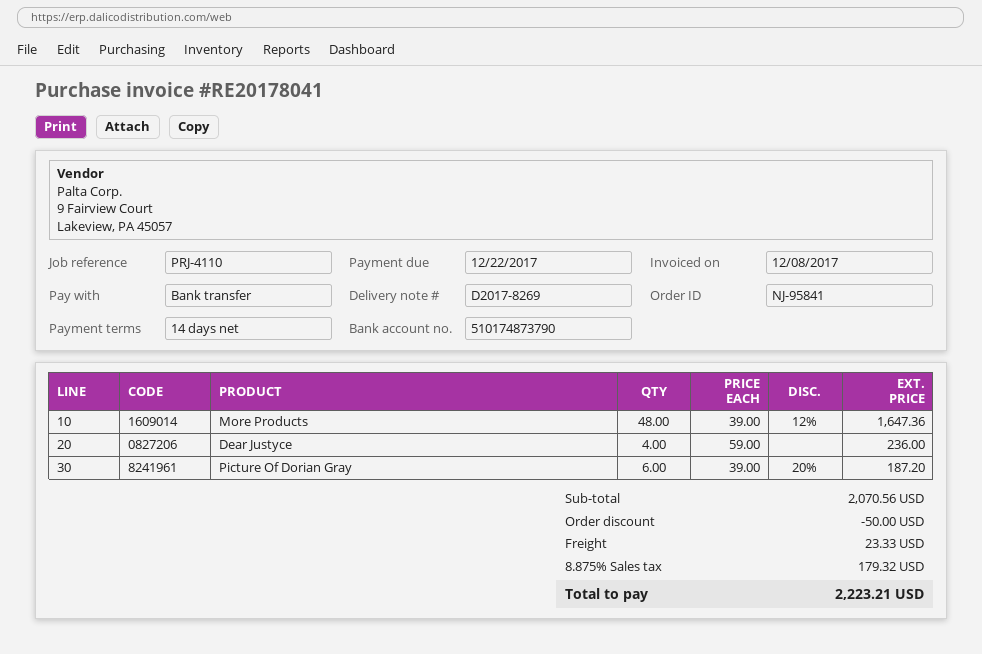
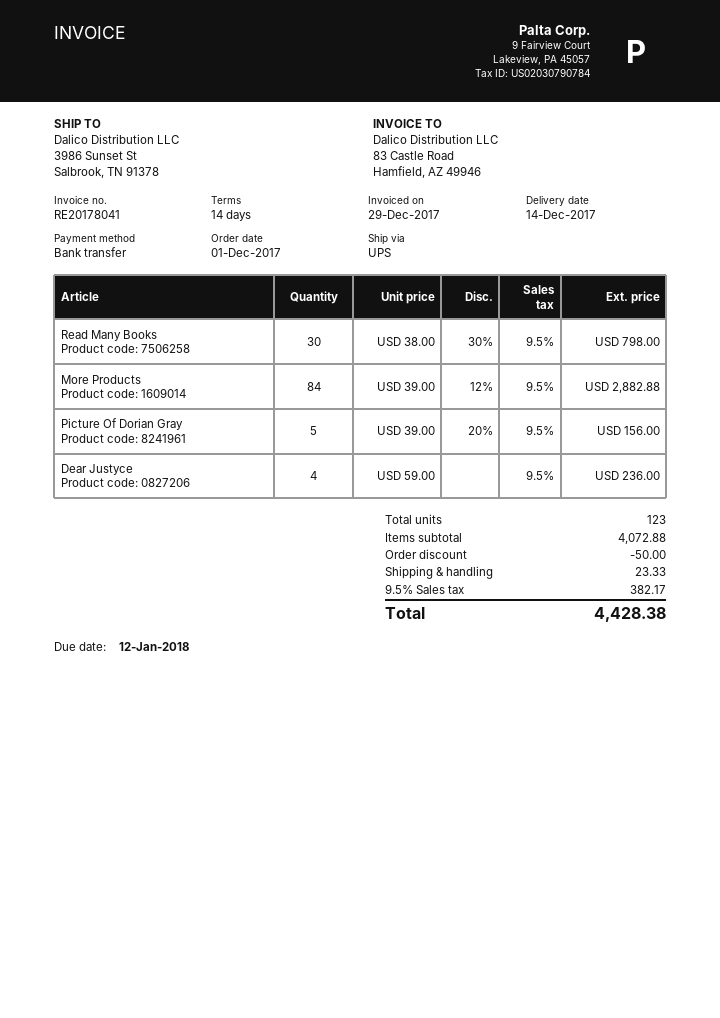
invoice date: 2017-12-08 -> 2017-12-29
due date: 2017-12-22 -> 2018-01-12
More Products: 48 x 39.00 - 12% = 1647.36 -> 84 x 39.00 - 12% = 2882.88
Picture Of Dorian Gray: 6 x 39.00 - 20% = 187.20 -> 5 x 39.00 - 20% = 156.00
Read Many Books: none -> 30 x 38.00 - 30% = 798.00
subtotal: 2070.56 -> 4072.88
tax: 8.875% = 179.32 -> 9.5% = 382.17
total: 2223.21 -> 4428.38

